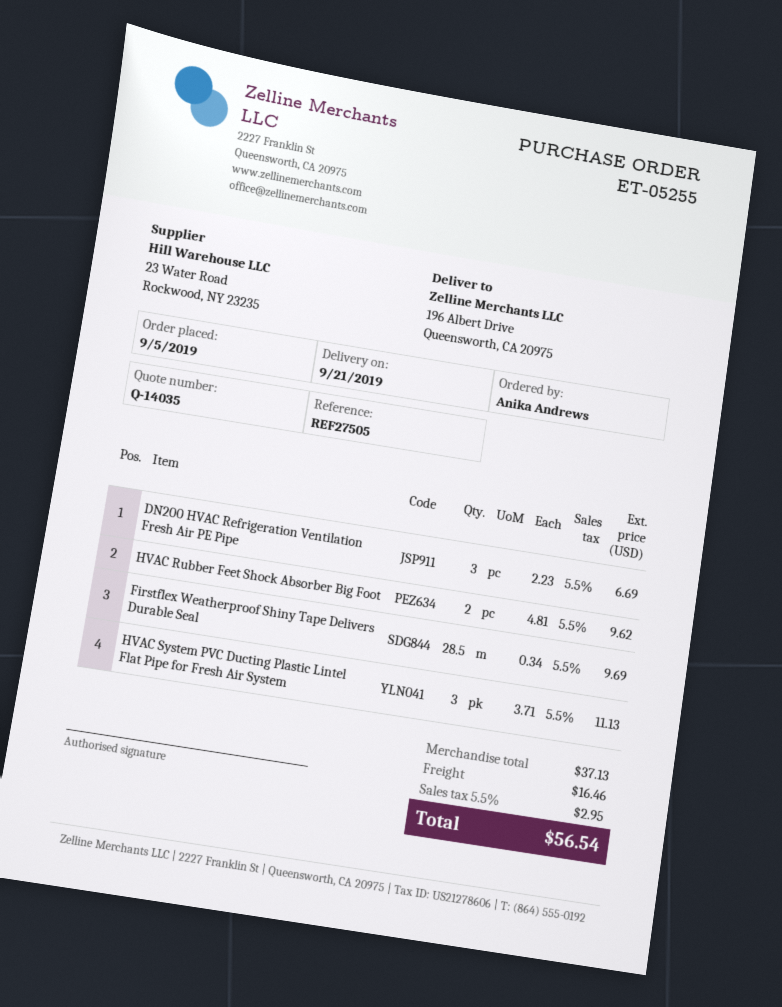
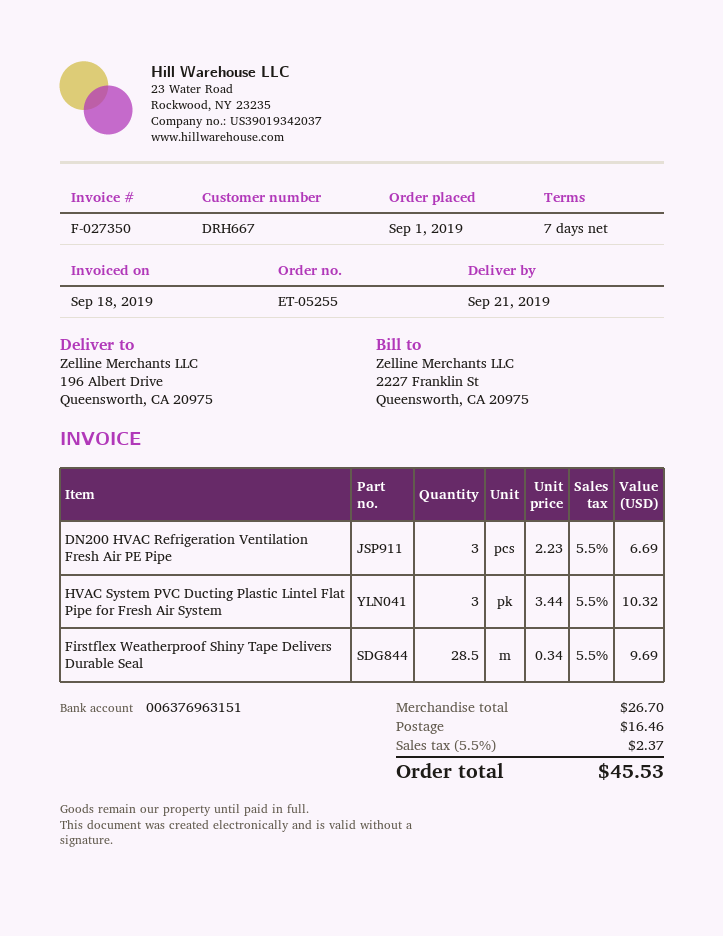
order date: 2019-09-05 -> 2019-09-01
HVAC Rubber Feet Shock Absorber Big Foot: 2 x 4.81 = 9.62 -> none
HVAC System PVC Ducting Plastic Lintel Flat Pipe for Fresh Air System: 3 x 3.71 = 11.13 -> 3 x 3.44 = 10.32
subtotal: 37.13 -> 26.70
tax: 5.5% = 2.95 -> 5.5% = 2.37
total: 56.54 -> 45.53

